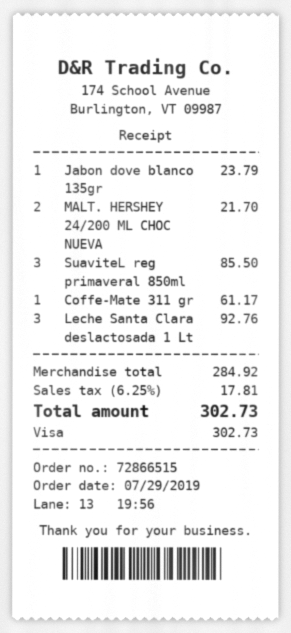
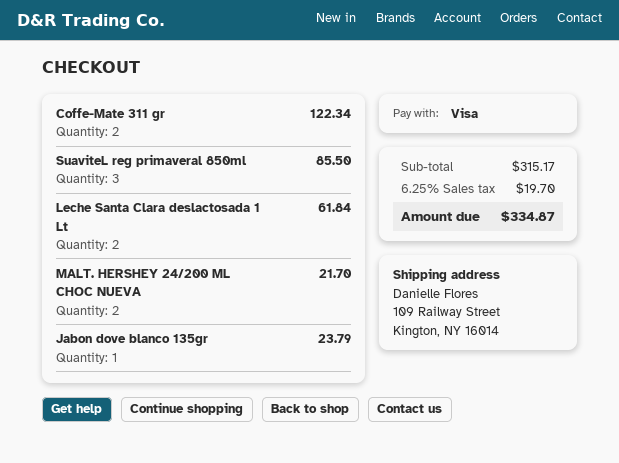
Coffe-Mate 311 gr: 1 for 61.17 -> 2 for 122.34
Leche Santa Clara deslactosada 1 Lt: 3 for 92.76 -> 2 for 61.84
subtotal: 284.92 -> 315.17
tax: 6.25% = 17.81 -> 6.25% = 19.70
total: 302.73 -> 334.87

